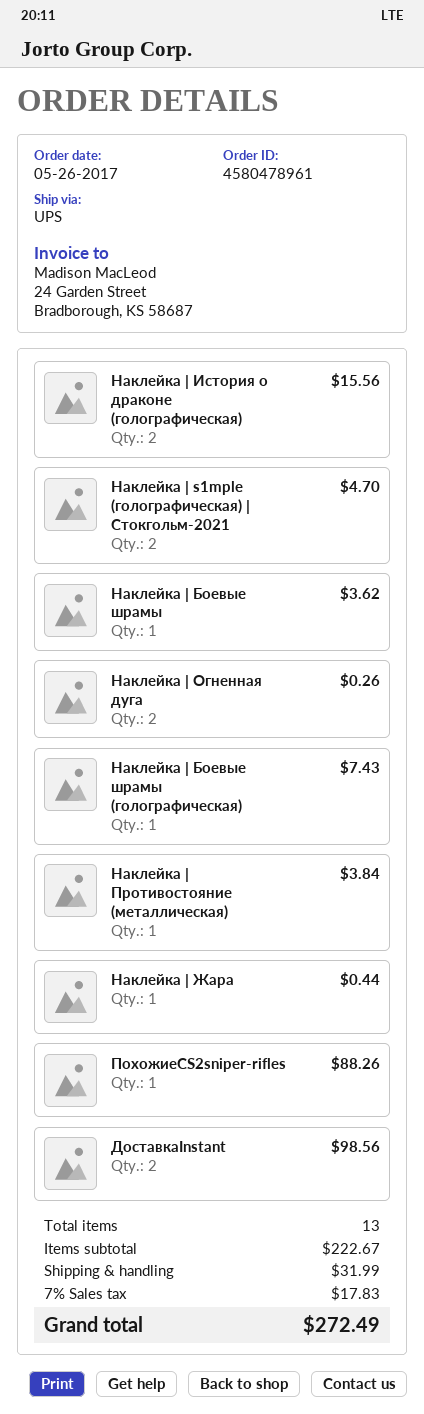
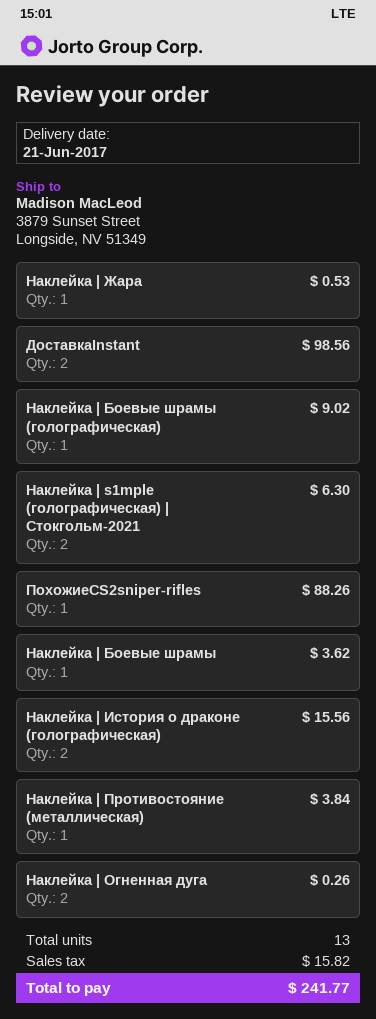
Наклейка | s1mple (голографическая) | Стокгольм-2021: 2 for 4.70 -> 2 for 6.30
Наклейка | Боевые шрамы (голографическая): 1 for 7.43 -> 1 for 9.02
Наклейка | Жара: 1 for 0.44 -> 1 for 0.53
shipping: 31.99 -> none
tax: 17.83 -> 15.82
total: 272.49 -> 241.77

